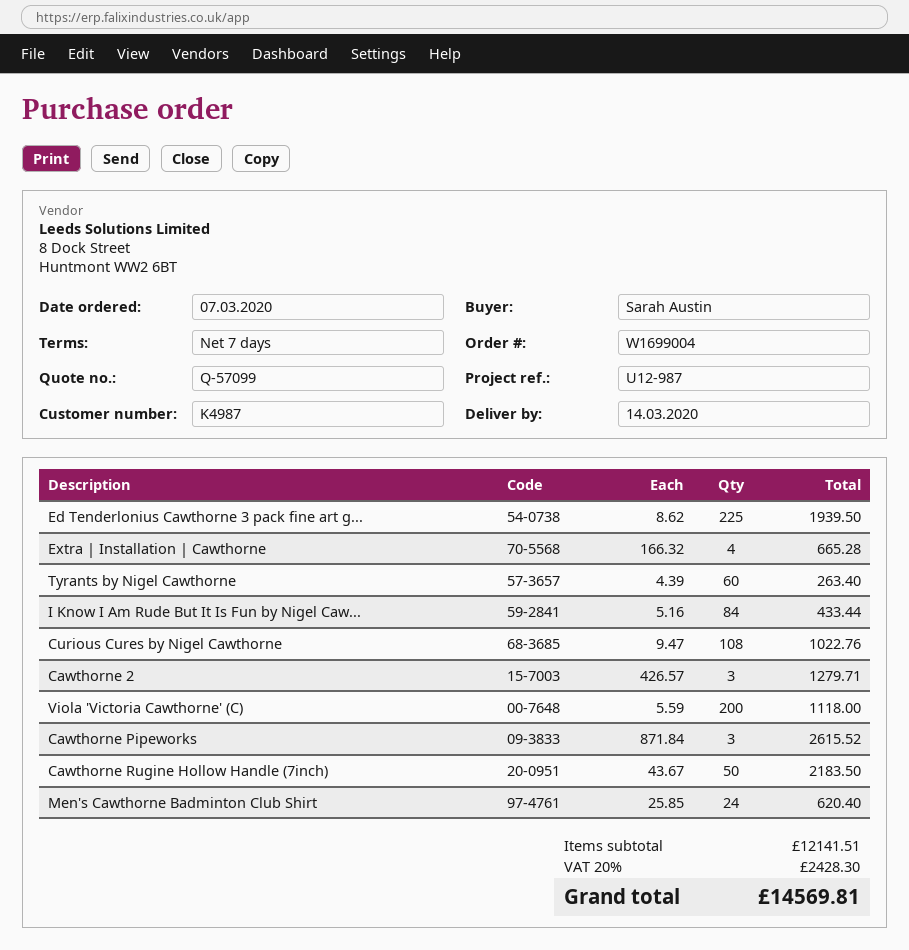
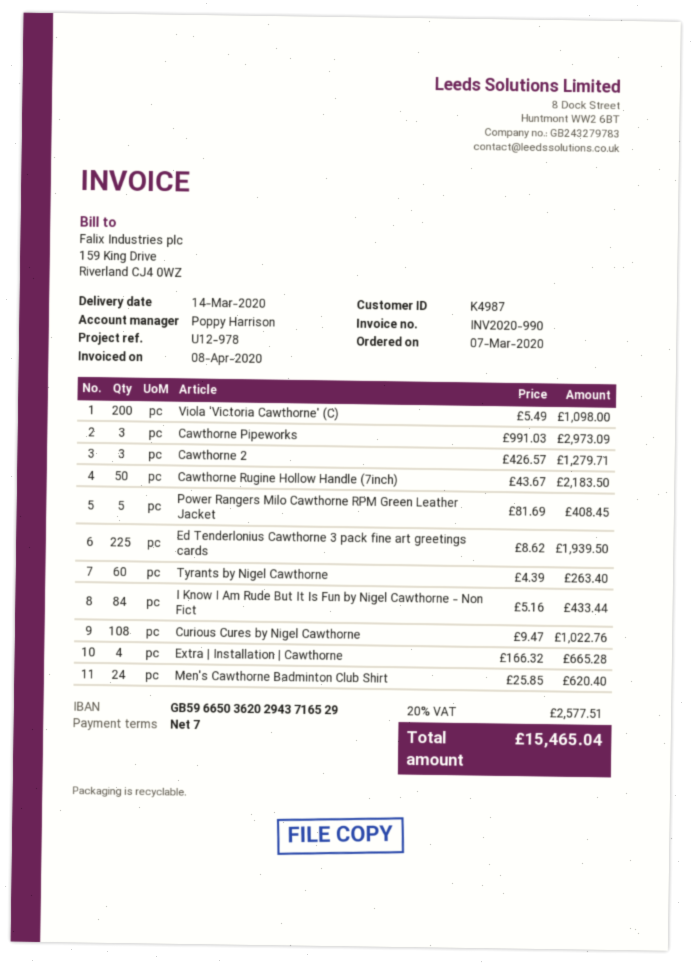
reference: U12-987 -> U12-978
Viola 'Victoria Cawthorne' (C): 200 x 5.59 = 1118.00 -> 200 x 5.49 = 1098.00
Cawthorne Pipeworks: 3 x 871.84 = 2615.52 -> 3 x 991.03 = 2973.09
Power Rangers Milo Cawthorne RPM Green Leather Jacket: none -> 5 x 81.69 = 408.45
tax: 20% = 2428.30 -> 20% = 2577.51
total: 14569.81 -> 15465.04

